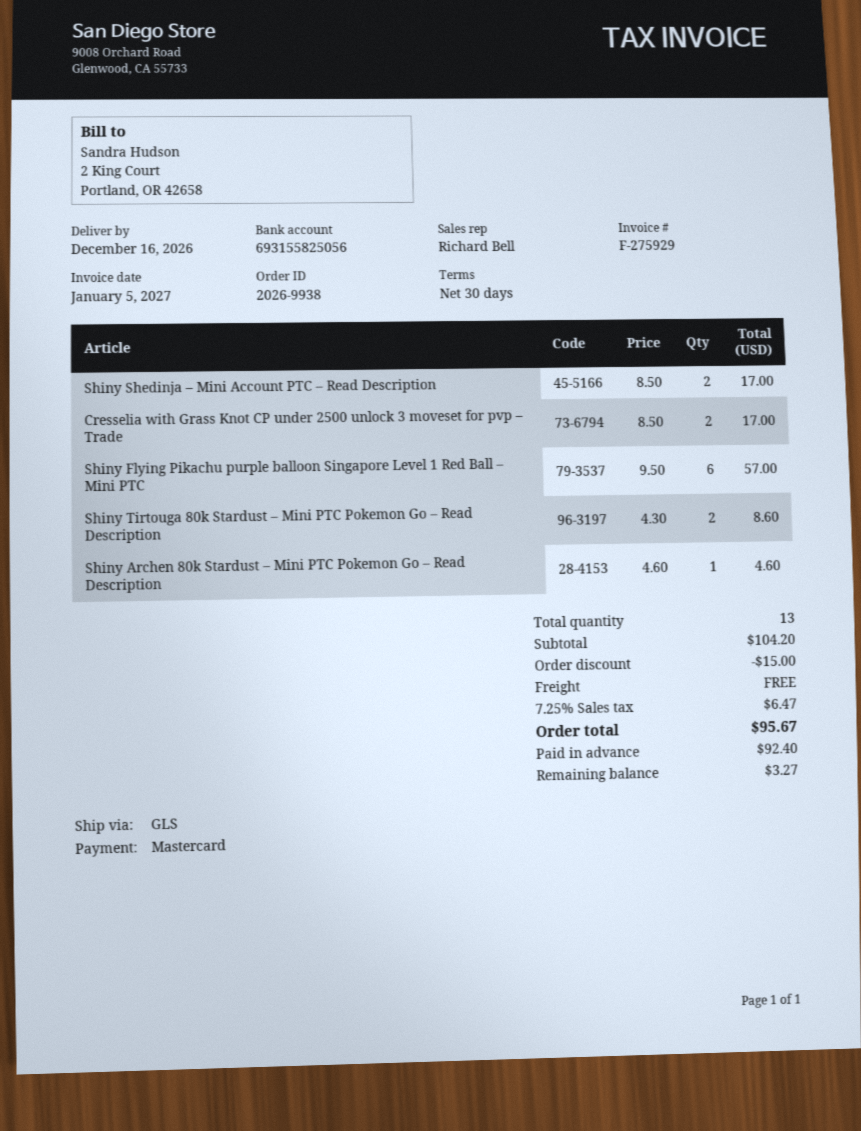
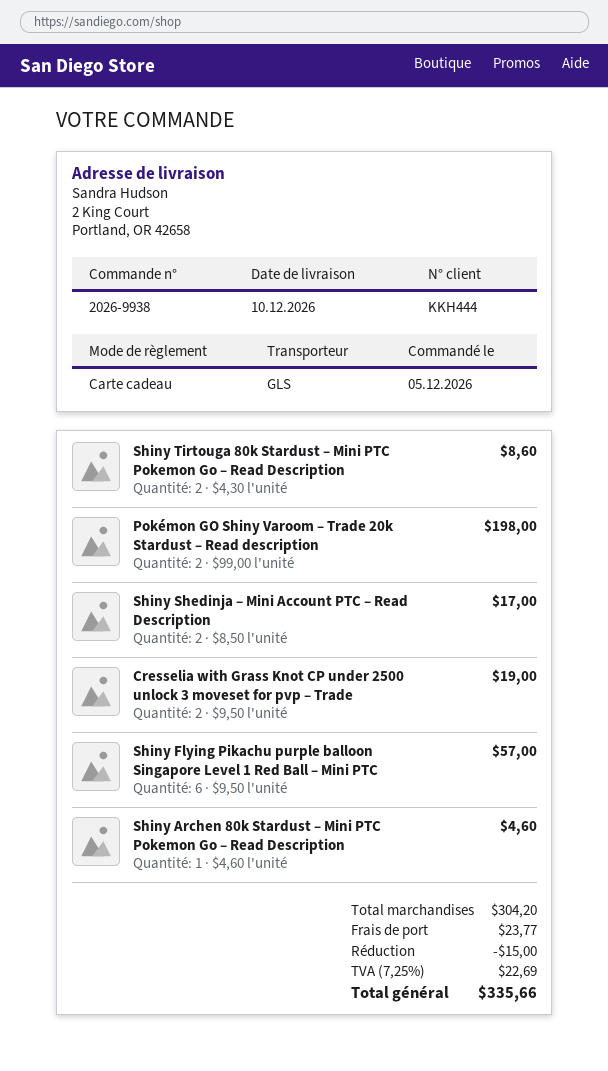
delivery date: 2026-12-16 -> 2026-12-10
payment method: Mastercard -> gift card
Cresselia with Grass Knot CP under 2500 unlock 3 moveset for pvp – Trade: 2 x 8.50 = 17.00 -> 2 x 9.50 = 19.00
Pokémon GO Shiny Varoom – Trade 20k Stardust – Read description: none -> 2 x 99.00 = 198.00
subtotal: 104.20 -> 304.20
shipping: 0.00 -> 23.77
tax: 7.25% = 6.47 -> 7.25% = 22.69
total: 95.67 -> 335.66

